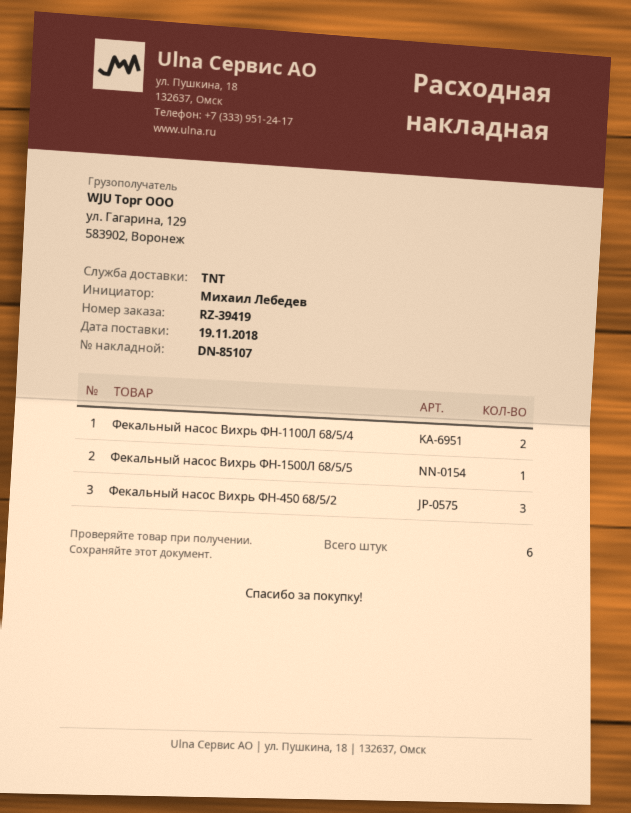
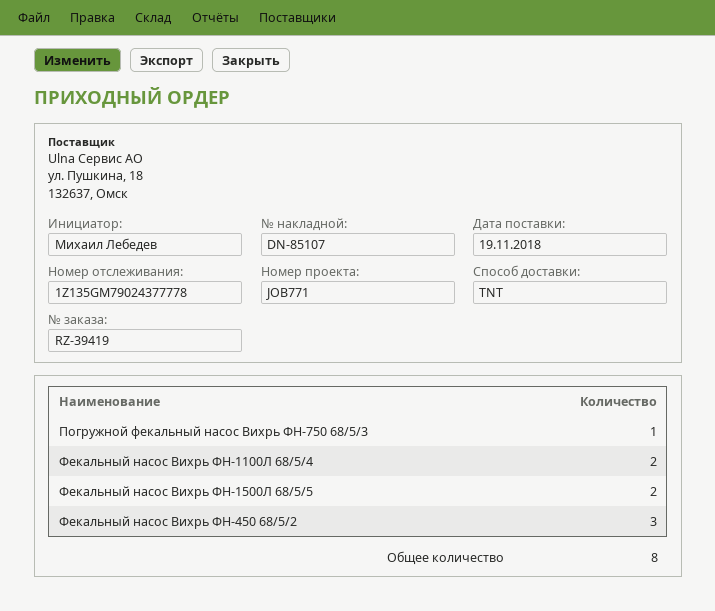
Фекальный насос Вихрь ФН-1500Л 68/5/5: 1 -> 2
Погружной фекальный насос Вихрь ФН-750 68/5/3: none -> 1
total quantity: 6 -> 8

